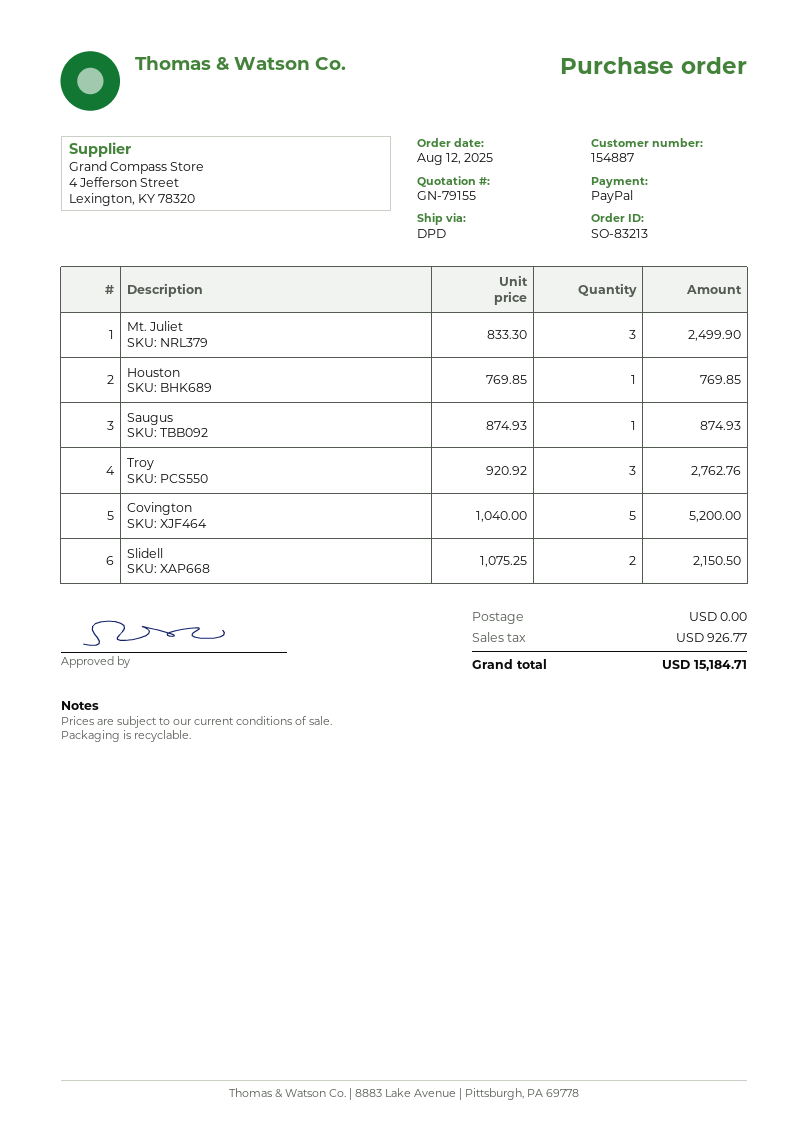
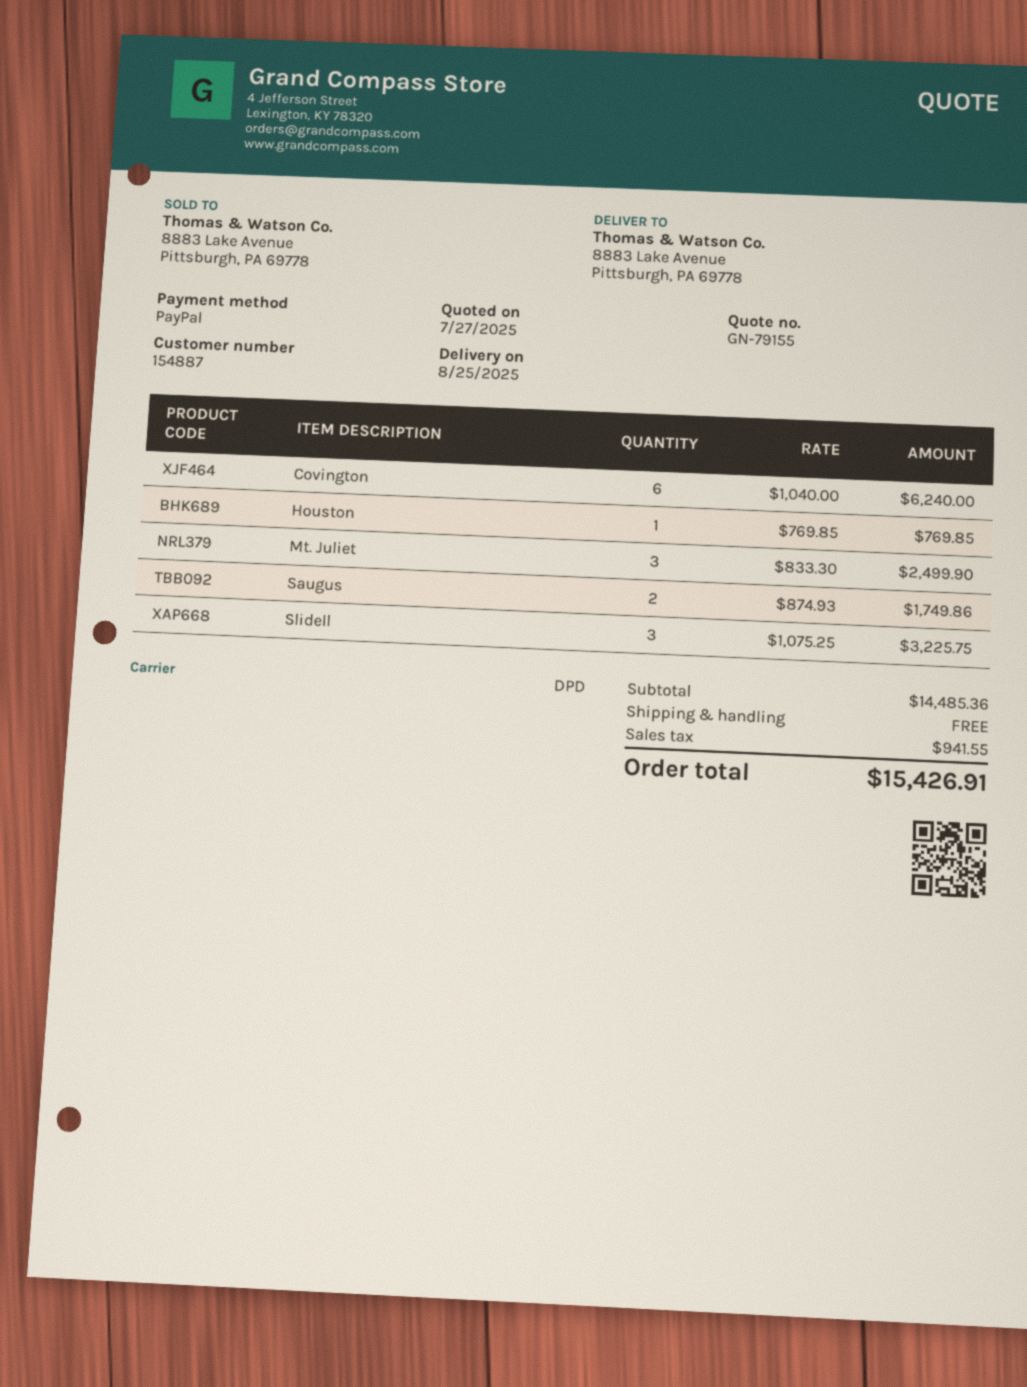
Saugus: 1 x 874.93 = 874.93 -> 2 x 874.93 = 1749.86
Troy: 3 x 920.92 = 2762.76 -> none
Covington: 5 x 1040.00 = 5200.00 -> 6 x 1040.00 = 6240.00
Slidell: 2 x 1075.25 = 2150.50 -> 3 x 1075.25 = 3225.75
tax: 926.77 -> 941.55
total: 15184.71 -> 15426.91

